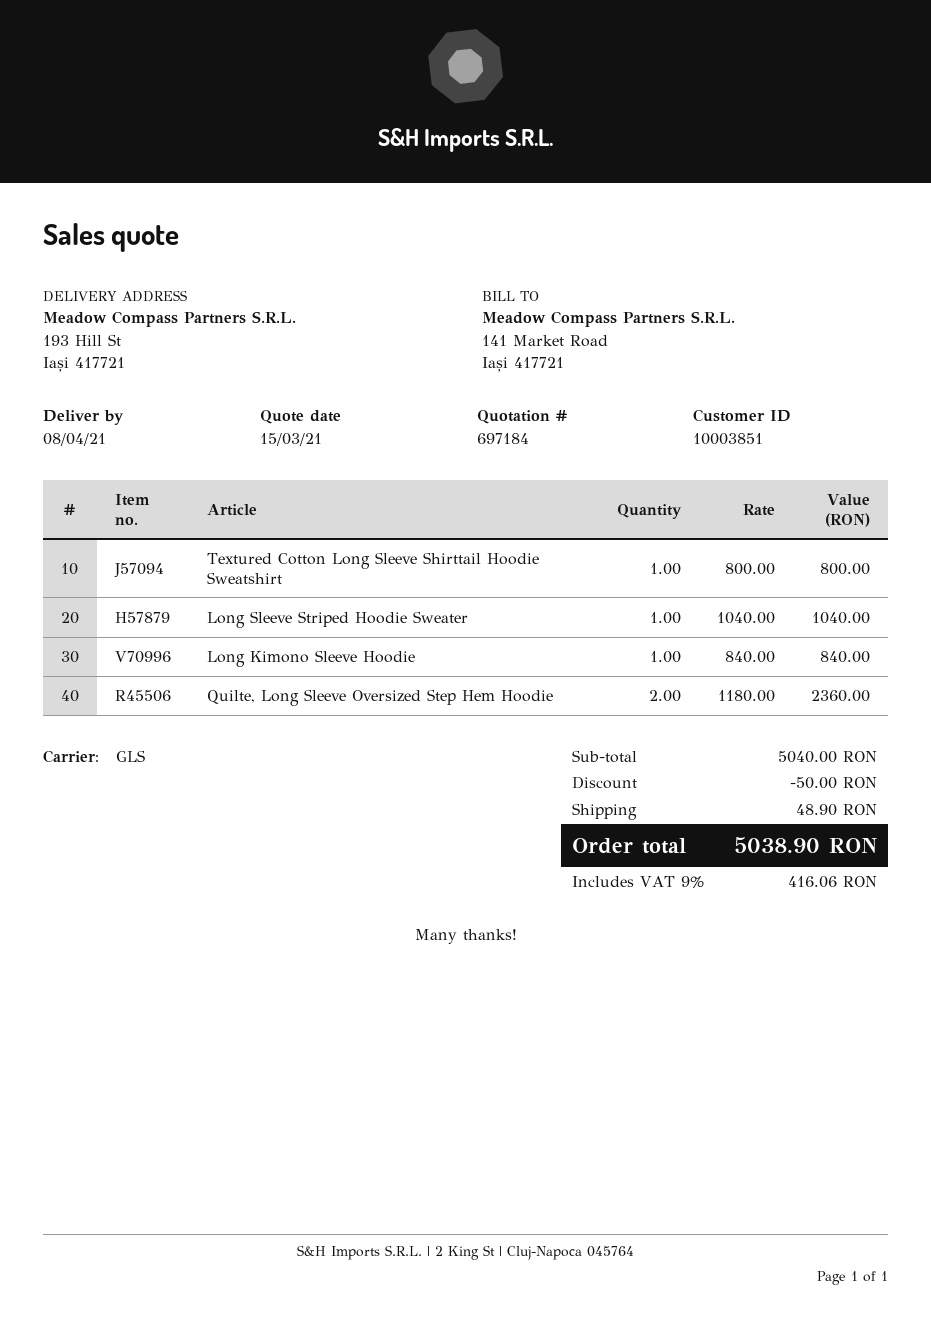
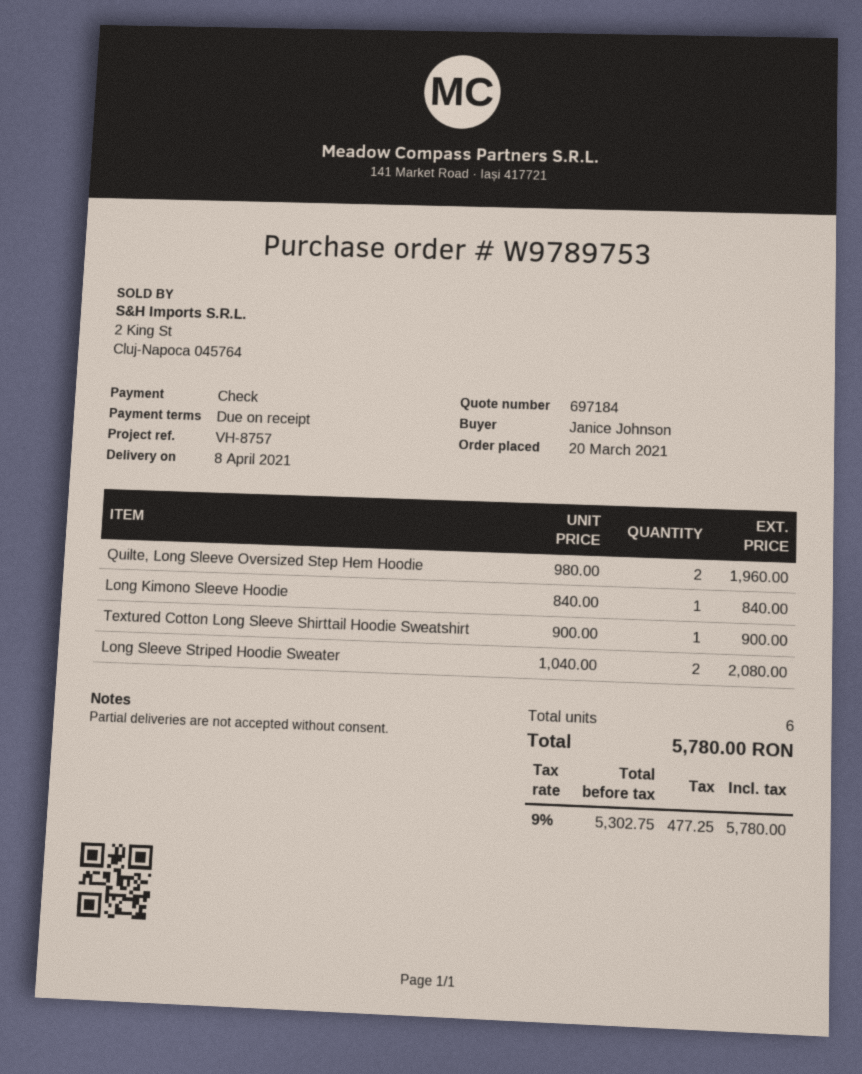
Textured Cotton Long Sleeve Shirttail Hoodie Sweatshirt: 1 x 800.00 = 800.00 -> 1 x 900.00 = 900.00
Long Sleeve Striped Hoodie Sweater: 1 x 1040.00 = 1040.00 -> 2 x 1040.00 = 2080.00
Quilte, Long Sleeve Oversized Step Hem Hoodie: 2 x 1180.00 = 2360.00 -> 2 x 980.00 = 1960.00
discount: 50.00 -> none
shipping: 48.90 -> none
tax: 9% = 416.06 -> 9% = 477.25
total: 5038.90 -> 5780.00

